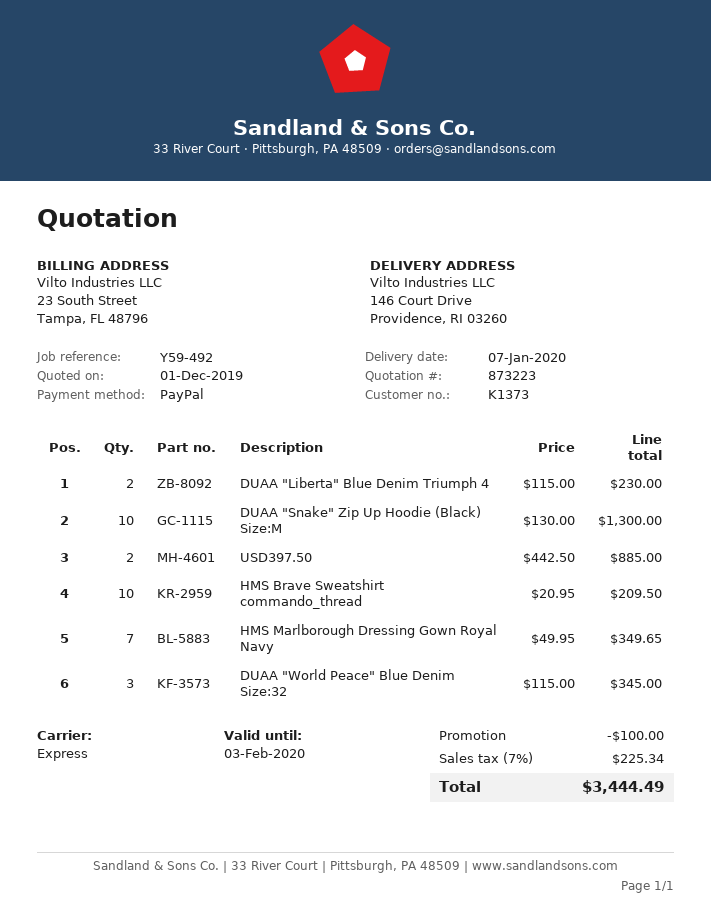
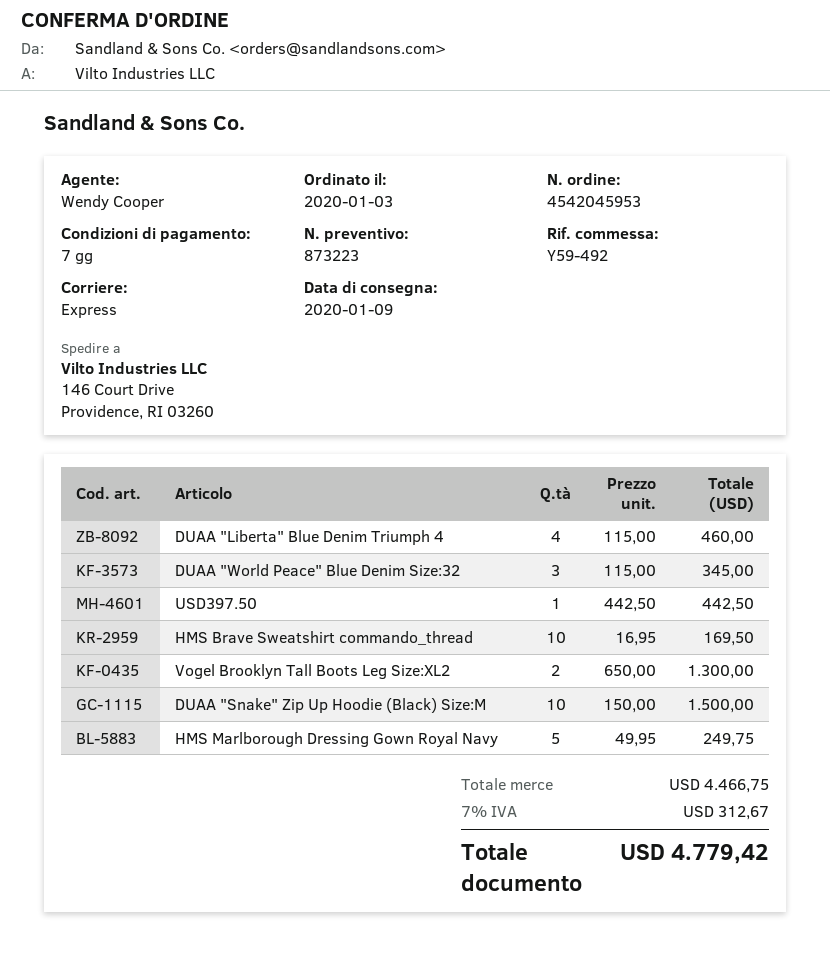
delivery date: 2020-01-07 -> 2020-01-09
DUAA "Liberta" Blue Denim Triumph 4: 2 x 115.00 = 230.00 -> 4 x 115.00 = 460.00
DUAA "Snake" Zip Up Hoodie (Black) Size:M: 10 x 130.00 = 1300.00 -> 10 x 150.00 = 1500.00
USD397.50: 2 x 442.50 = 885.00 -> 1 x 442.50 = 442.50
HMS Brave Sweatshirt commando_thread: 10 x 20.95 = 209.50 -> 10 x 16.95 = 169.50
HMS Marlborough Dressing Gown Royal Navy: 7 x 49.95 = 349.65 -> 5 x 49.95 = 249.75
Vogel Brooklyn Tall Boots Leg Size:XL2: none -> 2 x 650.00 = 1300.00
discount: 100.00 -> none
tax: 7% = 225.34 -> 7% = 312.67
total: 3444.49 -> 4779.42

